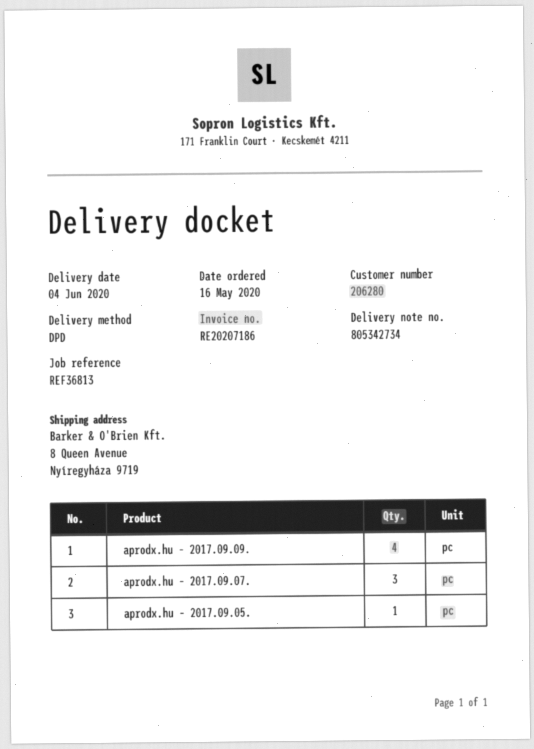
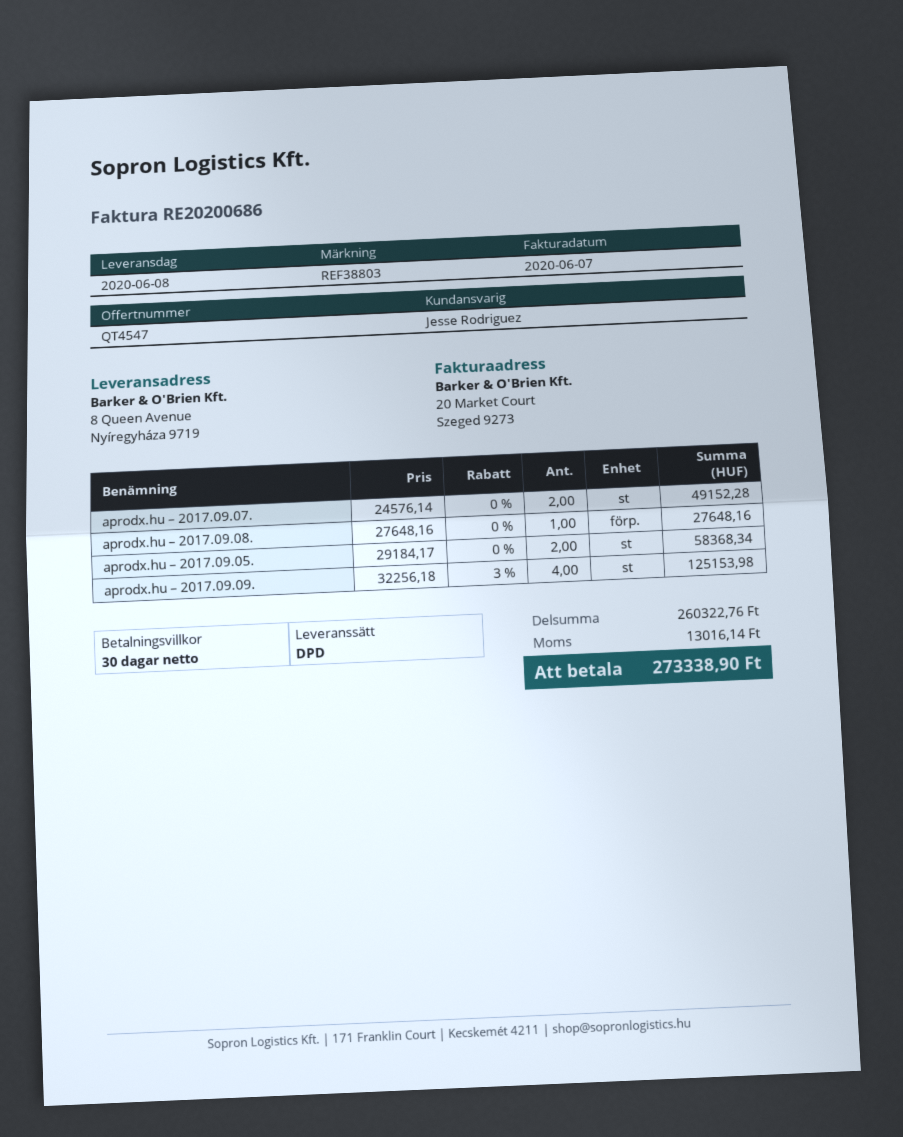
delivery date: 2020-06-04 -> 2020-06-08
invoice number: RE20207186 -> RE20200686
reference: REF36813 -> REF38803
aprodx.hu – 2017.09.07.: 3 -> 2
aprodx.hu – 2017.09.05.: 1 -> 2
aprodx.hu – 2017.09.08.: none -> 1

